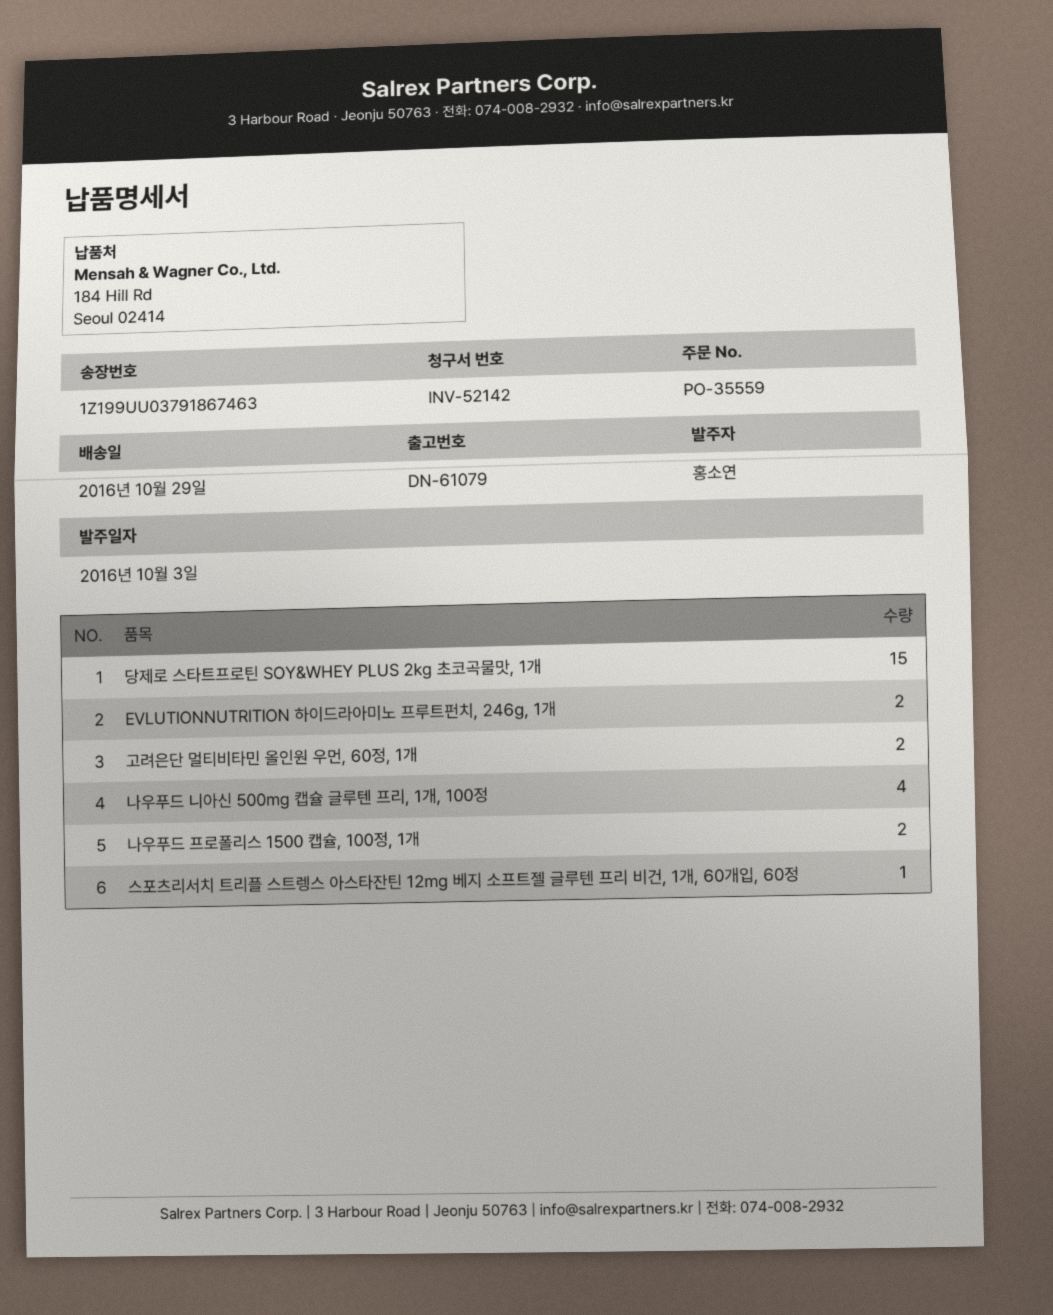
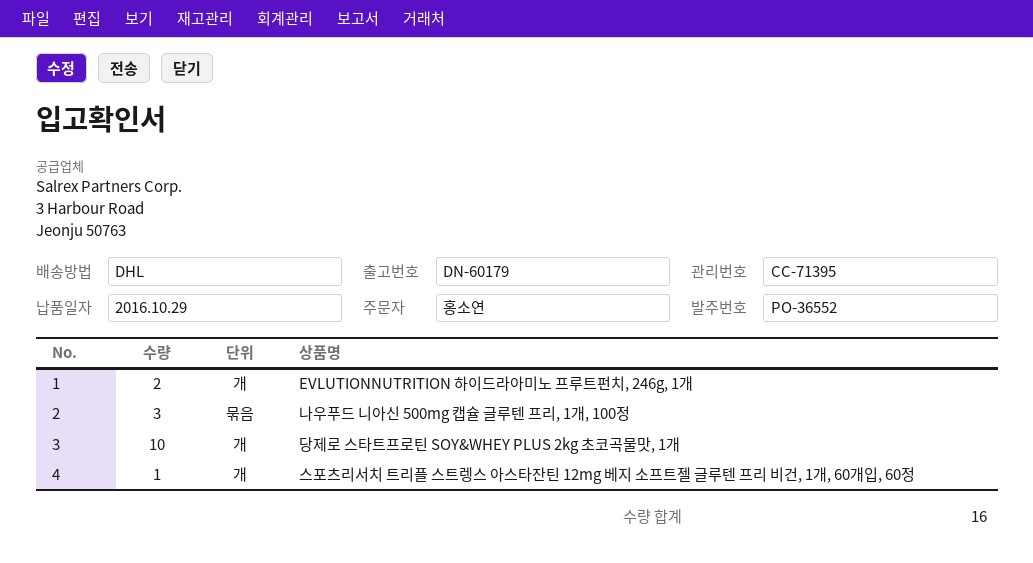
order number: PO-35559 -> PO-36552
delivery note number: DN-61079 -> DN-60179
당제로 스타트프로틴 SOY&WHEY PLUS 2kg 초코곡물맛, 1개: 15 -> 10
고려은단 멀티비타민 올인원 우먼, 60정, 1개: 2 -> none
나우푸드 니아신 500mg 캡슐 글루텐 프리, 1개, 100정: 4 -> 3
나우푸드 프로폴리스 1500 캡슐, 100정, 1개: 2 -> none

